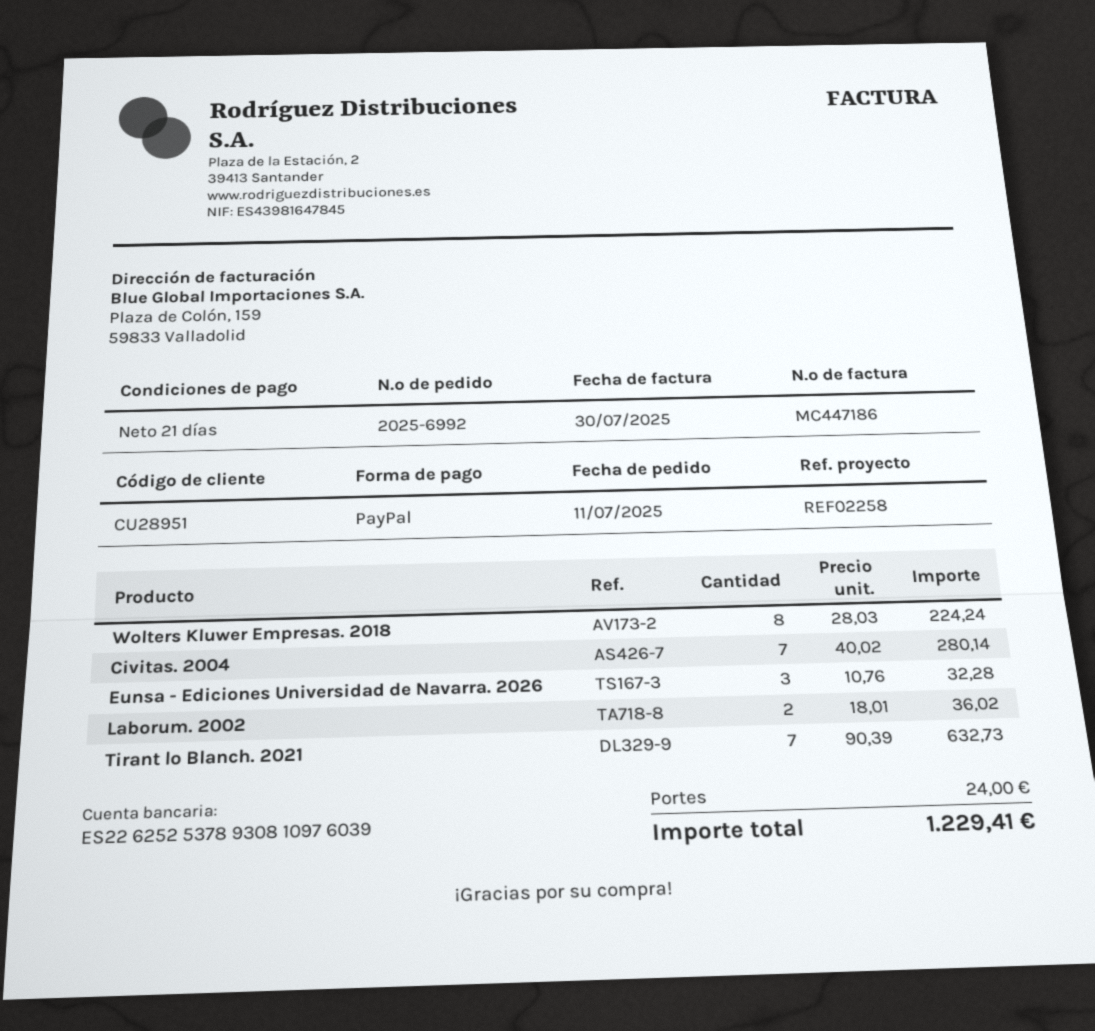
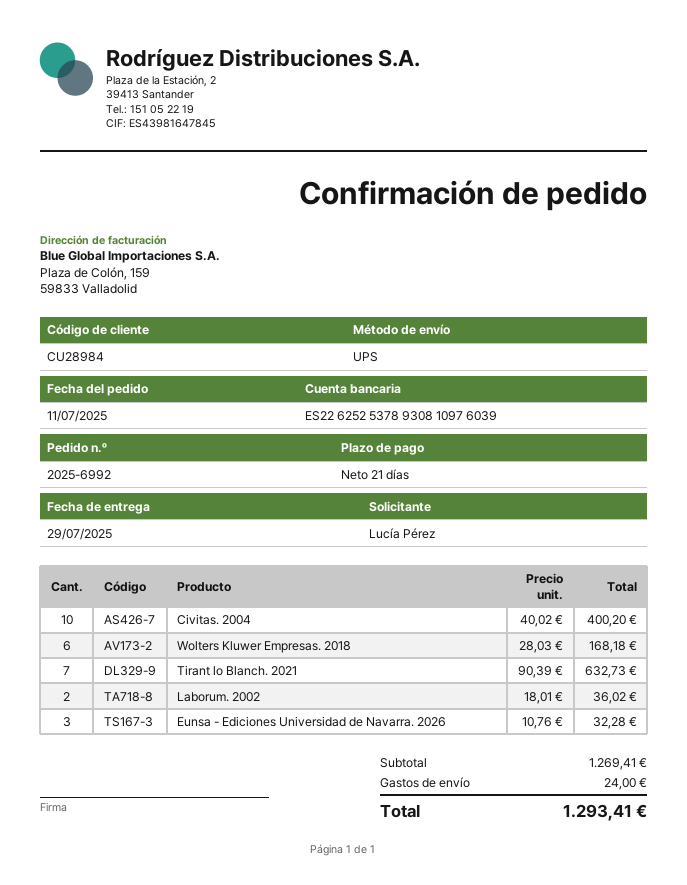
customer number: CU28951 -> CU28984
Wolters Kluwer Empresas. 2018: 8 x 28.03 = 224.24 -> 6 x 28.03 = 168.18
Civitas. 2004: 7 x 40.02 = 280.14 -> 10 x 40.02 = 400.20
total: 1229.41 -> 1293.41

